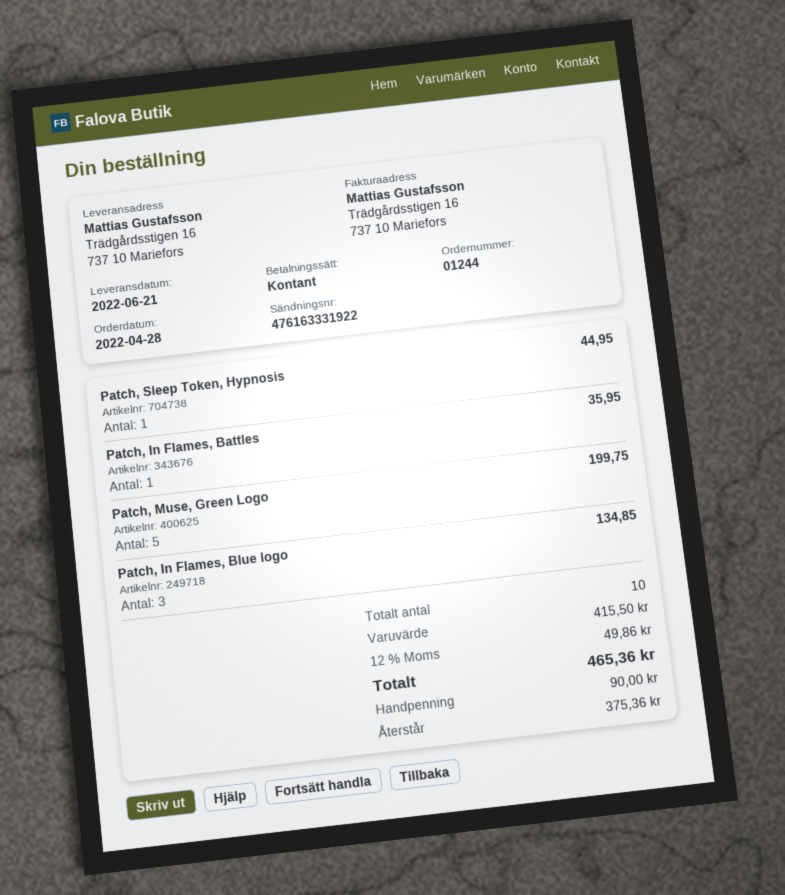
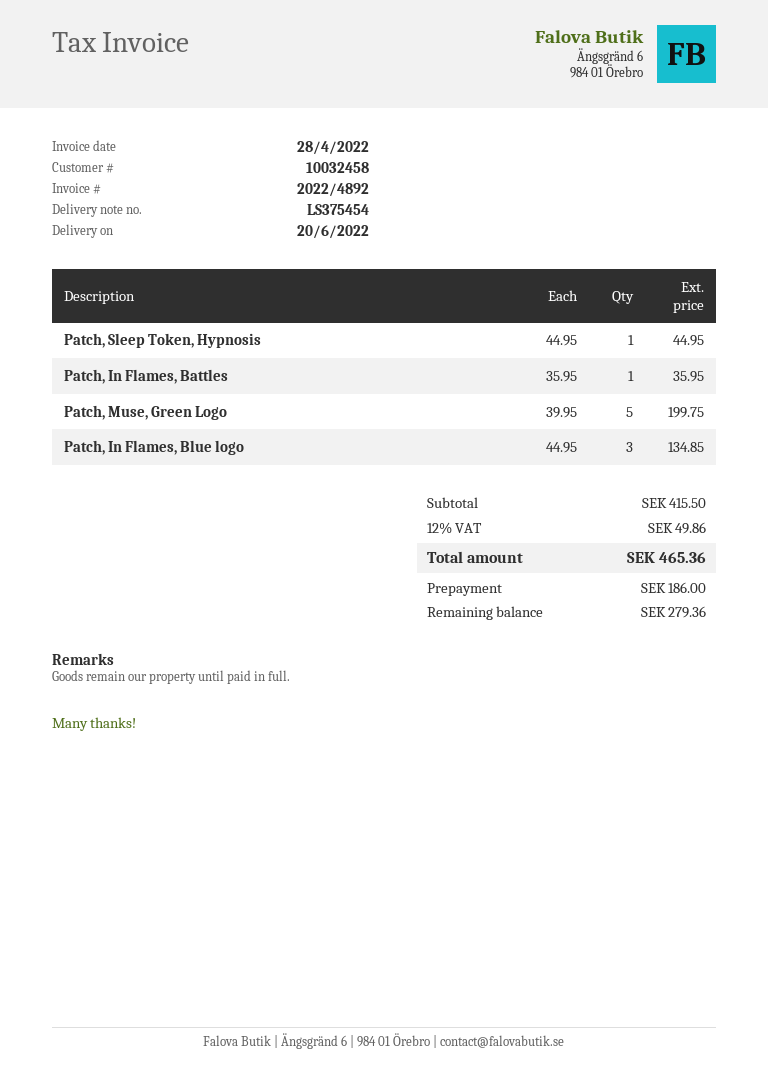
delivery date: 2022-06-21 -> 2022-06-20
deposit: 90.00 -> 186.00
balance: 375.36 -> 279.36

